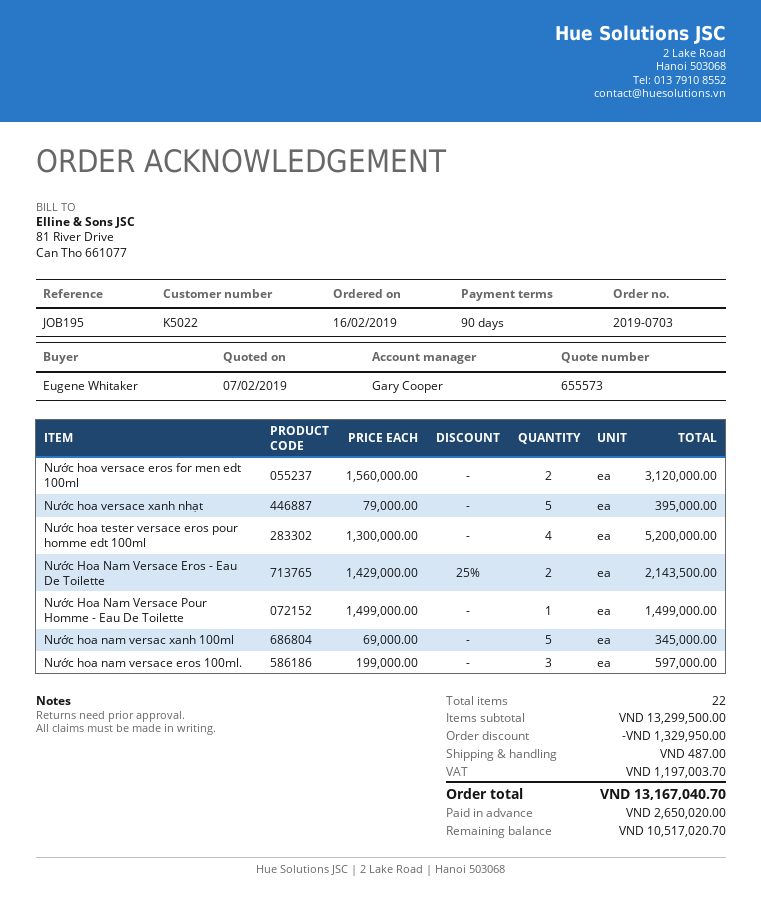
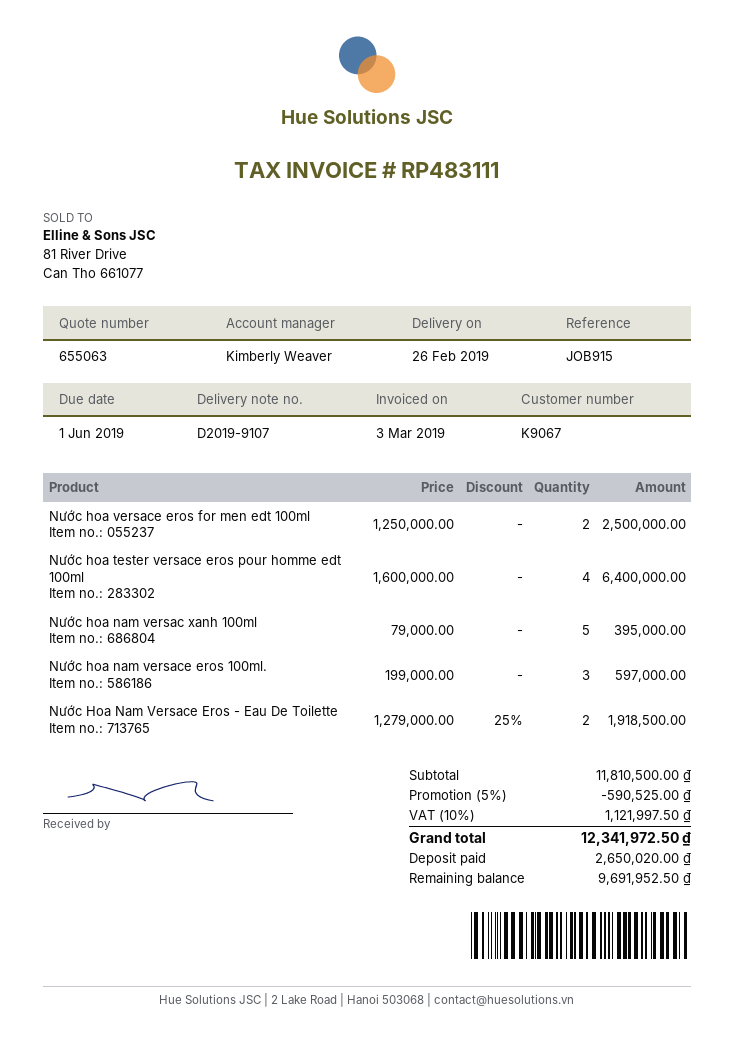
quote number: 655573 -> 655063
customer number: K5022 -> K9067
reference: JOB195 -> JOB915
sales rep: Gary Cooper -> Kimberly Weaver
Nước hoa versace eros for men edt 100ml: 2 x 1560000.00 = 3120000.00 -> 2 x 1250000.00 = 2500000.00
Nước hoa versace xanh nhạt: 5 x 79000.00 = 395000.00 -> none
Nước hoa tester versace eros pour homme edt 100ml: 4 x 1300000.00 = 5200000.00 -> 4 x 1600000.00 = 6400000.00
Nước Hoa Nam Versace Eros - Eau De Toilette: 2 x 1429000.00 - 25% = 2143500.00 -> 2 x 1279000.00 - 25% = 1918500.00
Nước Hoa Nam Versace Pour Homme - Eau De Toilette: 1 x 1499000.00 = 1499000.00 -> none
Nước hoa nam versac xanh 100ml: 5 x 69000.00 = 345000.00 -> 5 x 79000.00 = 395000.00
subtotal: 13299500.00 -> 11810500.00
discount: 1329950.00 -> 590525.00
shipping: 487.00 -> none
tax: 1197003.70 -> 1121997.50
total: 13167040.70 -> 12341972.50
balance: 10517020.70 -> 9691952.50

